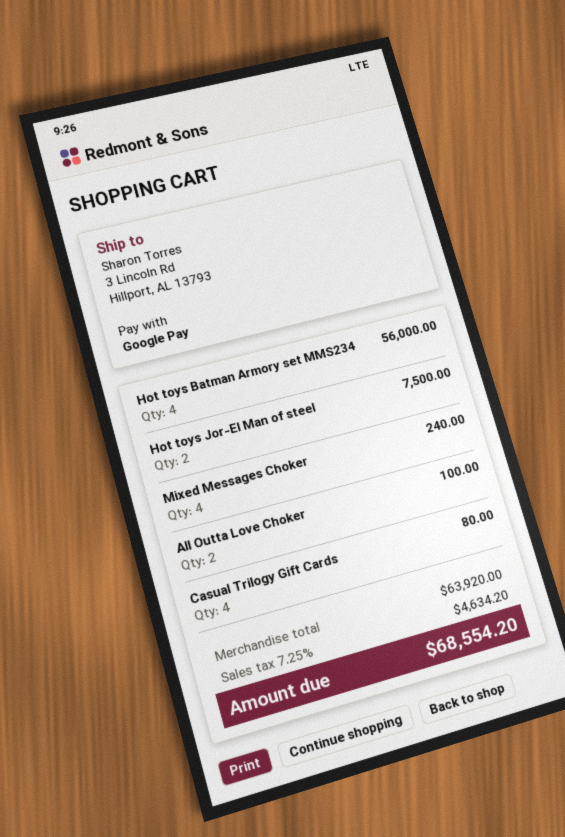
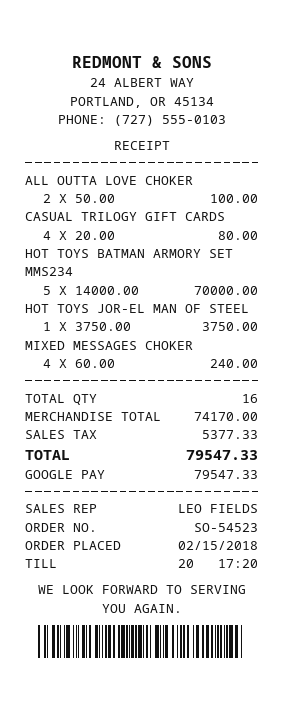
Hot toys Batman Armory set MMS234: 4 for 56000.00 -> 5 for 70000.00
Hot toys Jor-El Man of steel: 2 for 7500.00 -> 1 for 3750.00
subtotal: 63920.00 -> 74170.00
tax: 4634.20 -> 5377.33
total: 68554.20 -> 79547.33

